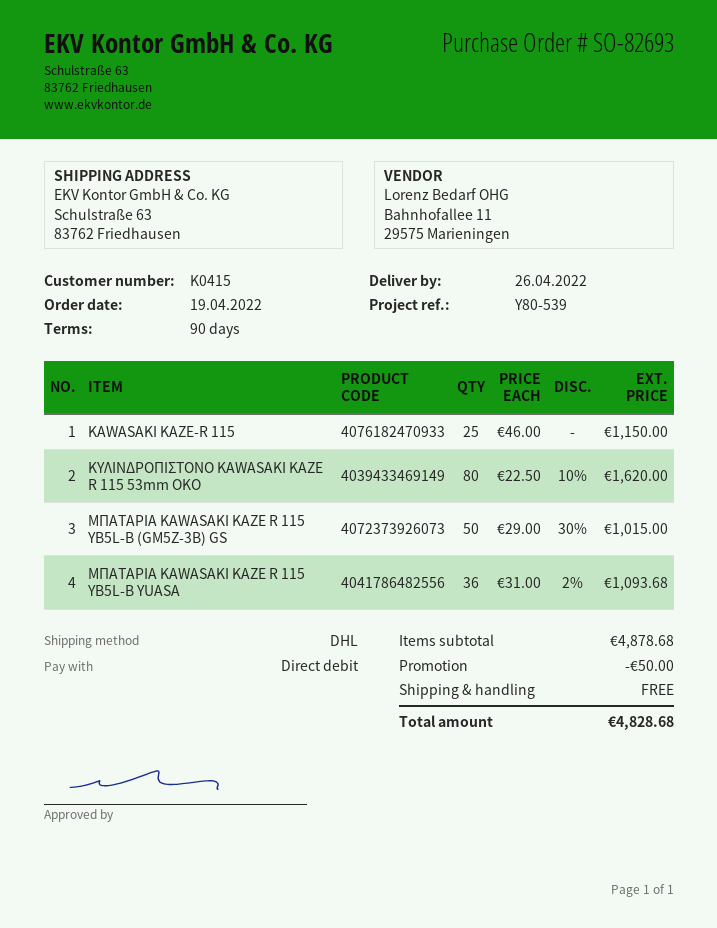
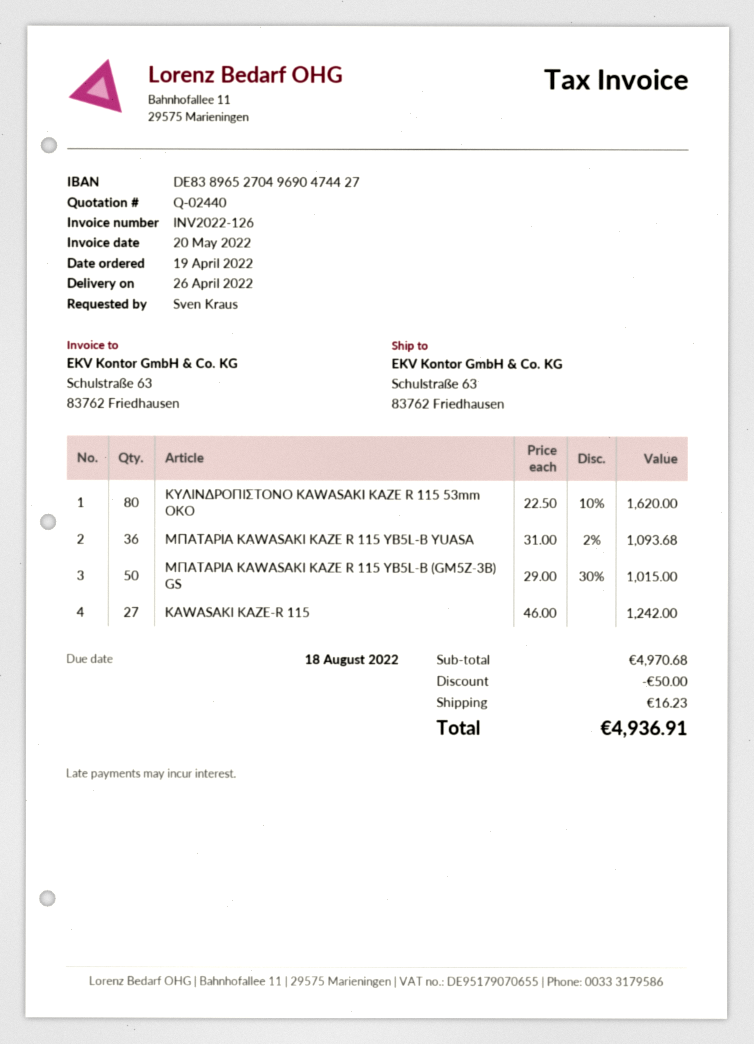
KAWASAKI KAZE-R 115: 25 x 46.00 = 1150.00 -> 27 x 46.00 = 1242.00
subtotal: 4878.68 -> 4970.68
shipping: 0.00 -> 16.23
total: 4828.68 -> 4936.91

